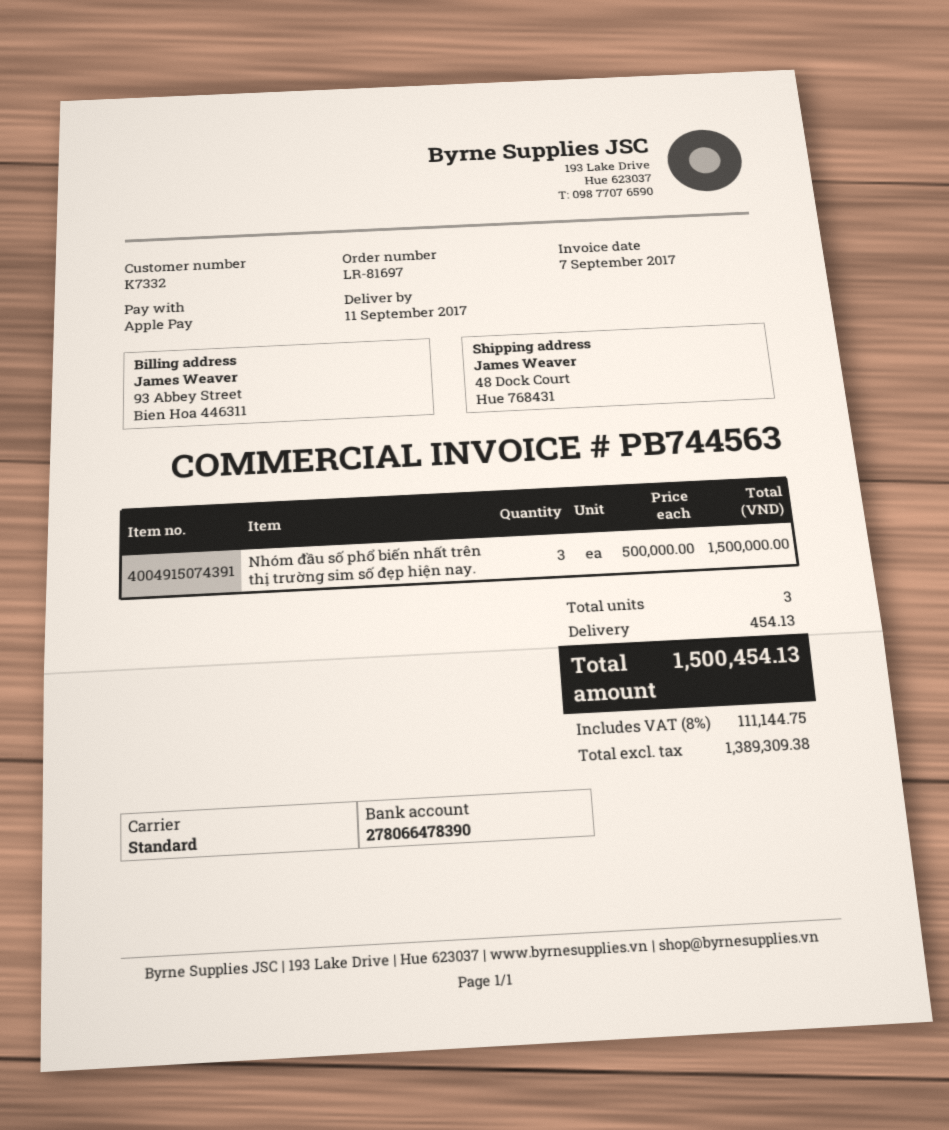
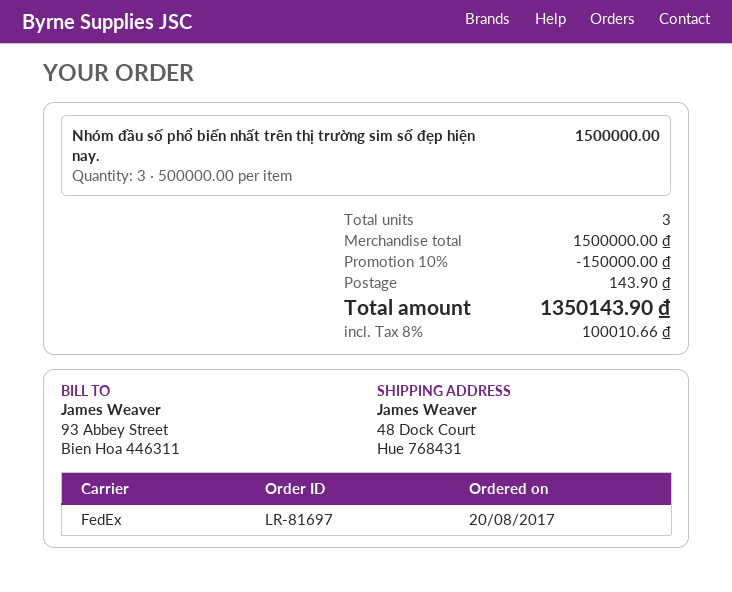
shipping method: standard -> FedEx
discount: none -> 10% = 150000.00
shipping: 454.13 -> 143.90
tax: 8% = 111144.75 -> 8% = 100010.66
total: 1500454.13 -> 1350143.90

